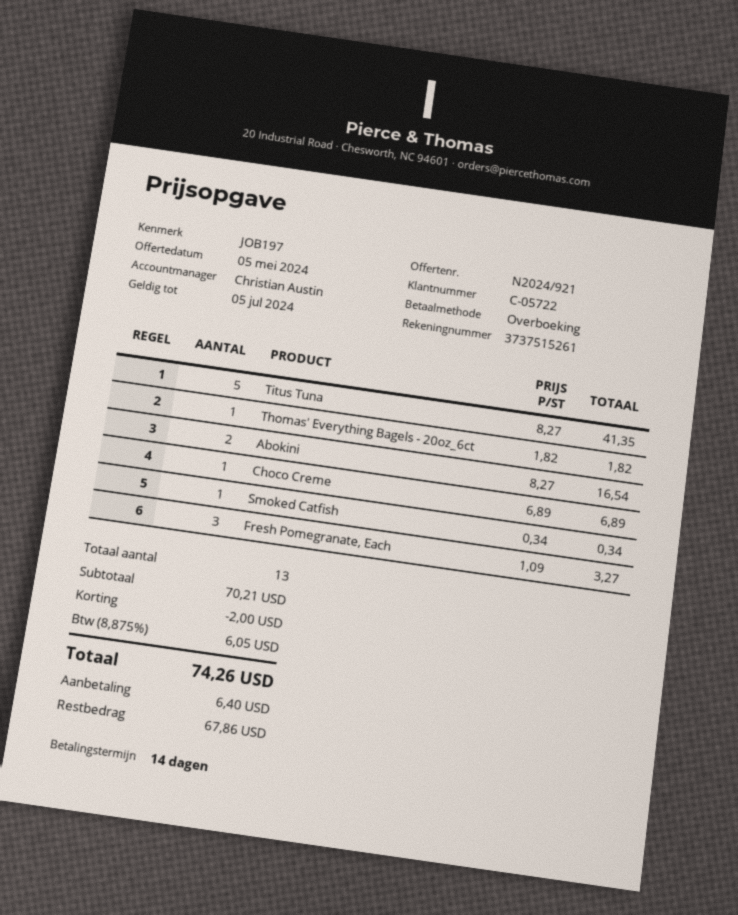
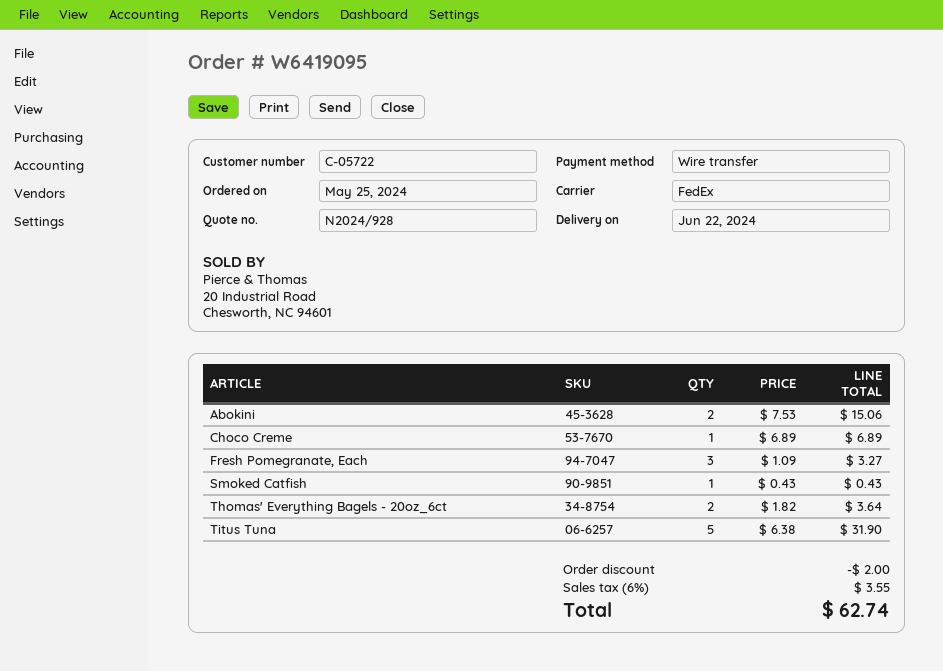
quote number: N2024/921 -> N2024/928
Titus Tuna: 5 x 8.27 = 41.35 -> 5 x 6.38 = 31.90
Thomas' Everything Bagels - 20oz_6ct: 1 x 1.82 = 1.82 -> 2 x 1.82 = 3.64
Abokini: 2 x 8.27 = 16.54 -> 2 x 7.53 = 15.06
Smoked Catfish: 1 x 0.34 = 0.34 -> 1 x 0.43 = 0.43
tax: 8.875% = 6.05 -> 6% = 3.55
total: 74.26 -> 62.74

